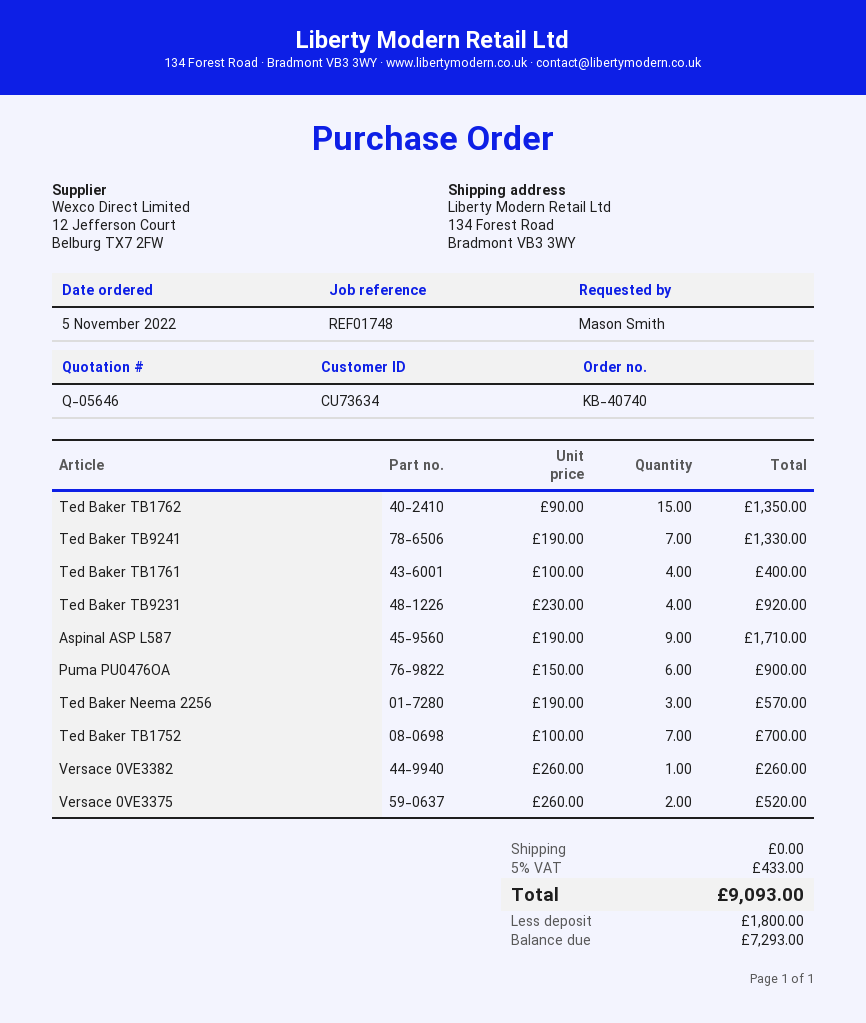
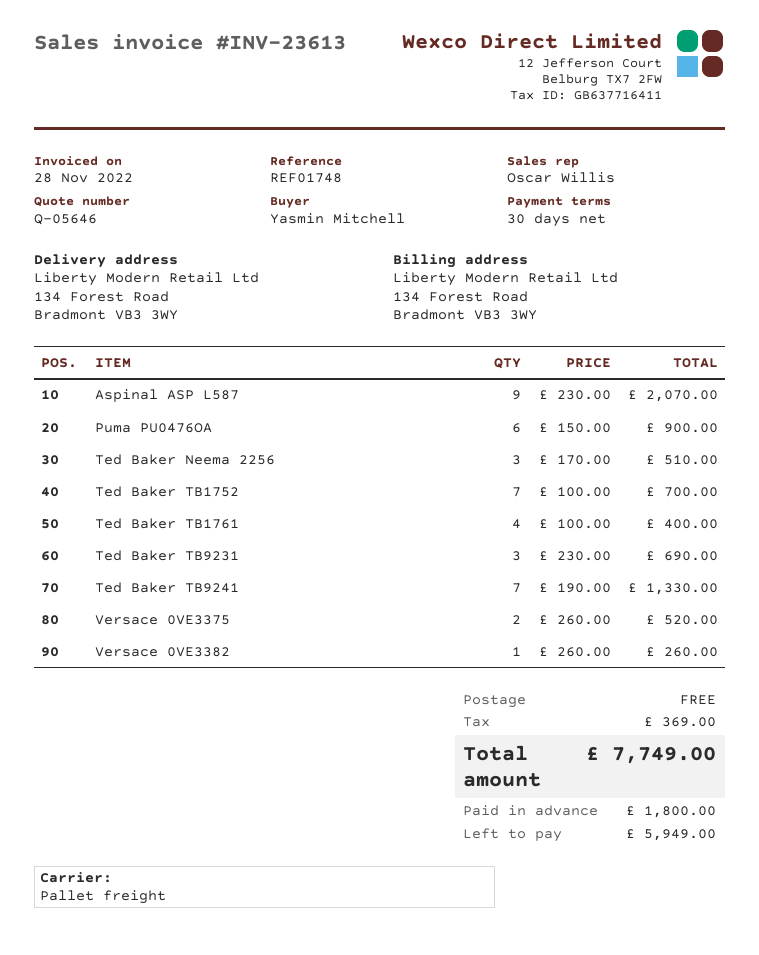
ordered by: Mason Smith -> Yasmin Mitchell
Ted Baker TB1762: 15 x 90.00 = 1350.00 -> none
Ted Baker TB9231: 4 x 230.00 = 920.00 -> 3 x 230.00 = 690.00
Aspinal ASP L587: 9 x 190.00 = 1710.00 -> 9 x 230.00 = 2070.00
Ted Baker Neema 2256: 3 x 190.00 = 570.00 -> 3 x 170.00 = 510.00
tax: 433.00 -> 369.00
total: 9093.00 -> 7749.00
balance: 7293.00 -> 5949.00

